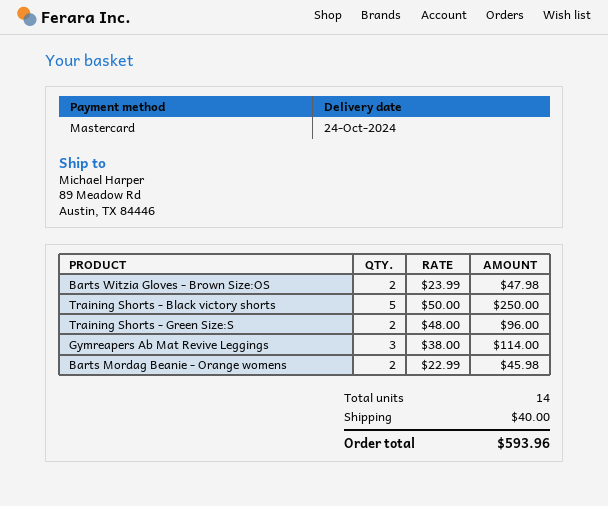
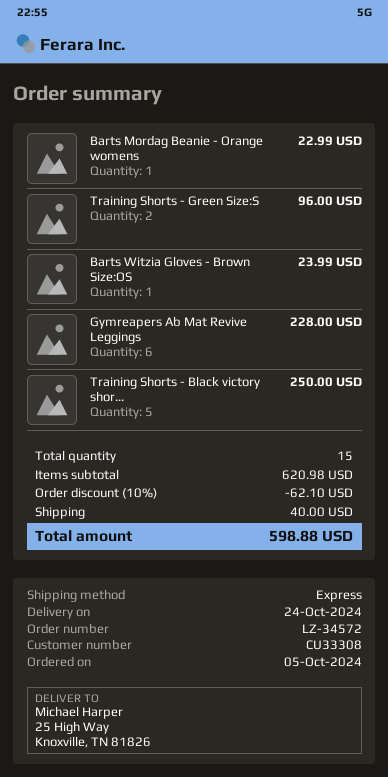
ship to: 89 Meadow Rd, Austin, TX 84446 -> 25 High Way, Knoxville, TN 81826
Barts Witzia Gloves - Brown Size:OS: 2 for 47.98 -> 1 for 23.99
Gymreapers Ab Mat Revive Leggings: 3 for 114.00 -> 6 for 228.00
Barts Mordag Beanie - Orange womens: 2 for 45.98 -> 1 for 22.99
total quantity: 14 -> 15
discount: none -> 10% = 62.10
total: 593.96 -> 598.88

